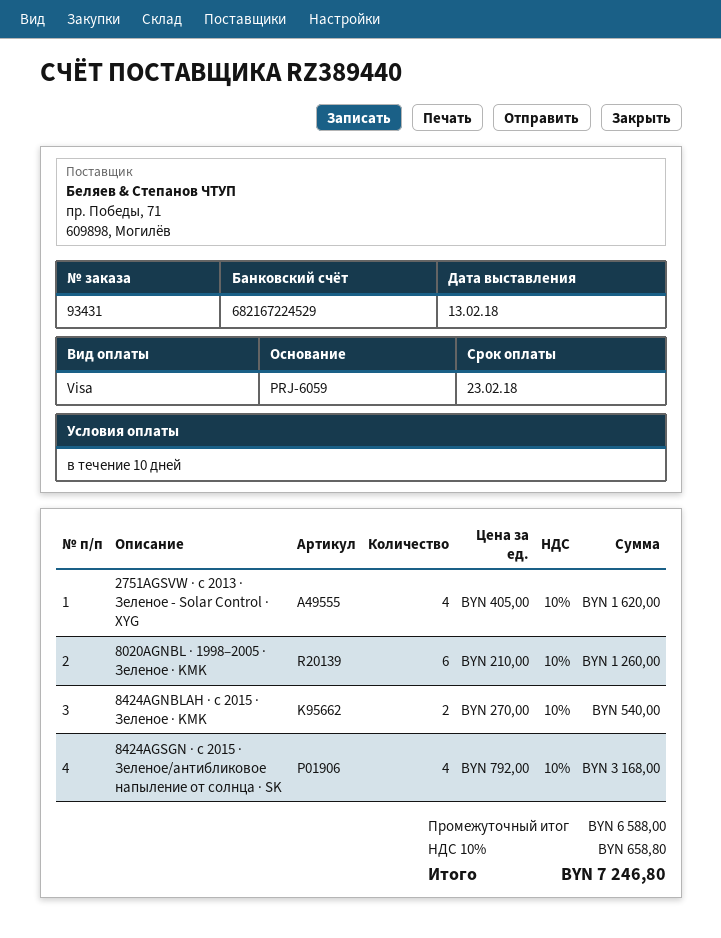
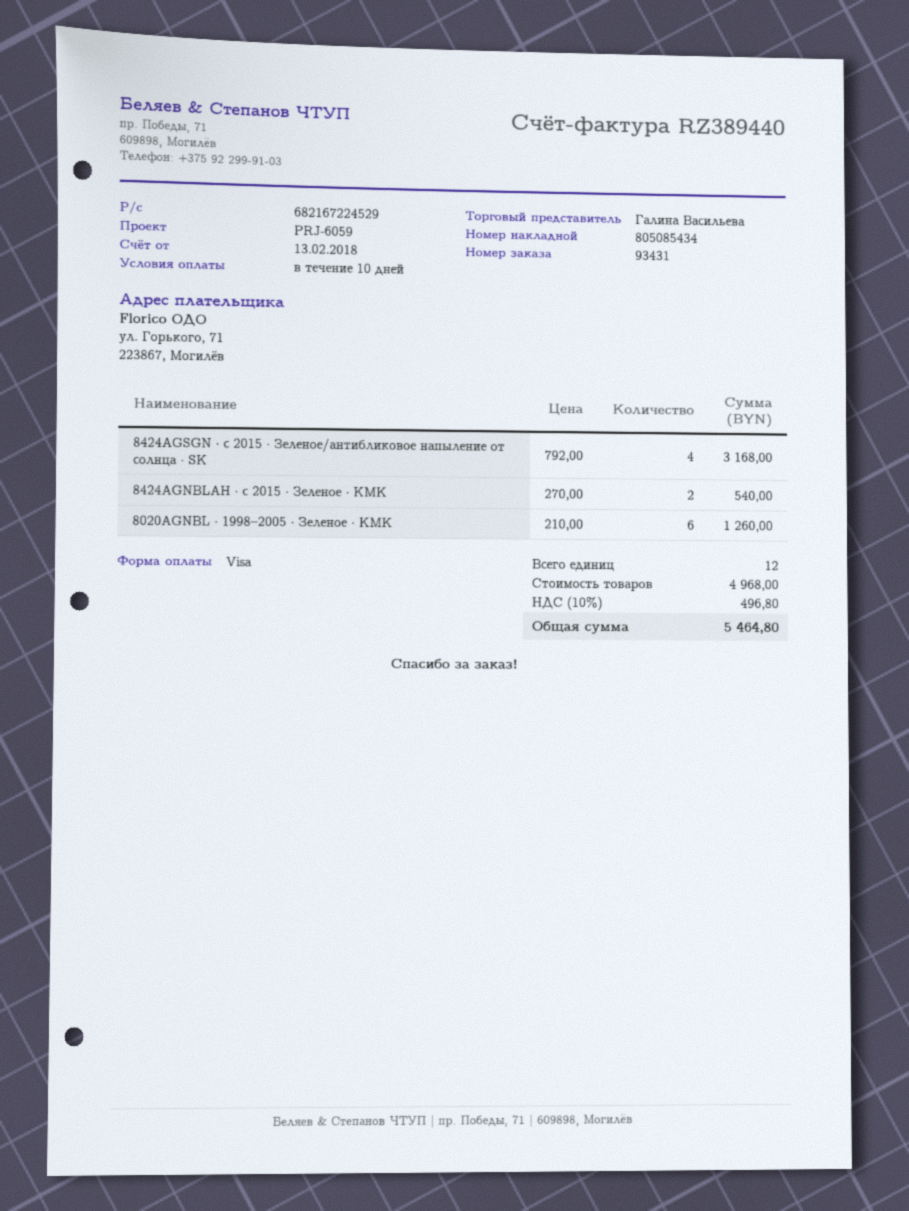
2751AGSVW · с 2013 · Зеленое - Solar Control · XYG: 4 x 405.00 = 1620.00 -> none
subtotal: 6588.00 -> 4968.00
tax: 10% = 658.80 -> 10% = 496.80
total: 7246.80 -> 5464.80

